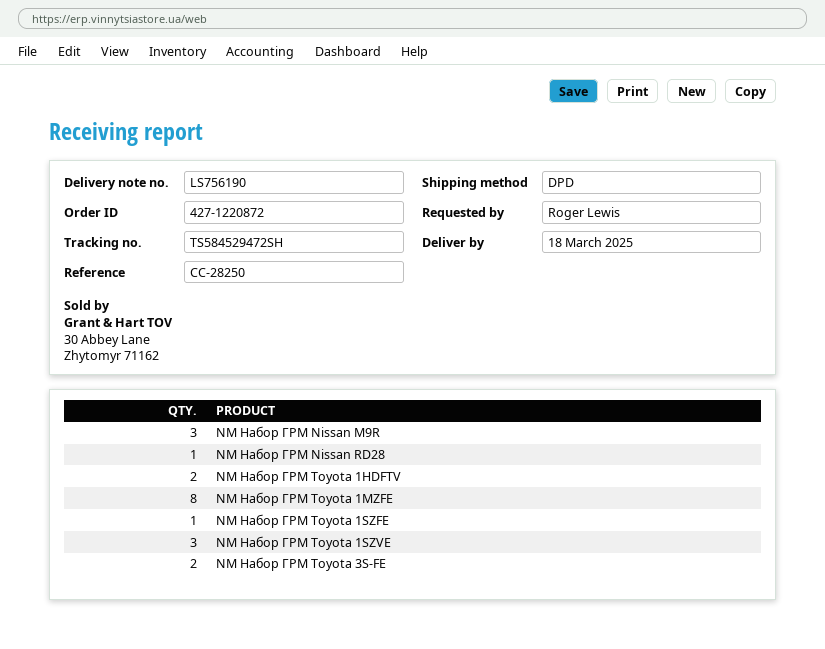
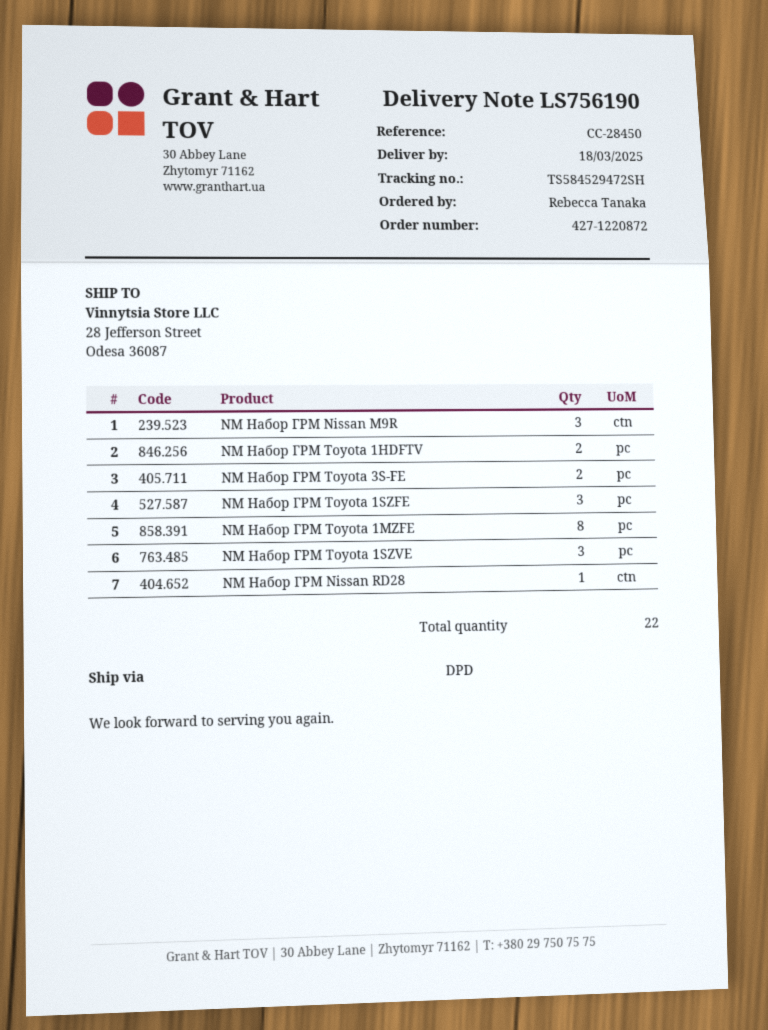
reference: CC-28250 -> CC-28450
ordered by: Roger Lewis -> Rebecca Tanaka
NM Набор ГРМ Toyota 1SZFE: 1 -> 3

